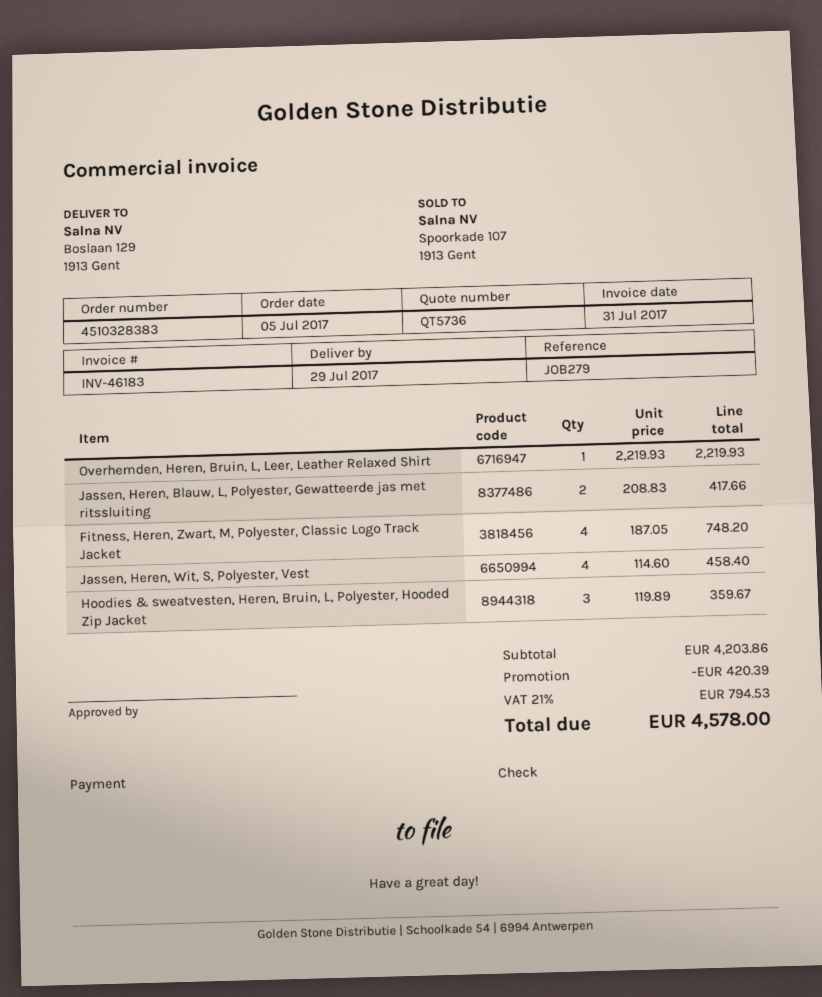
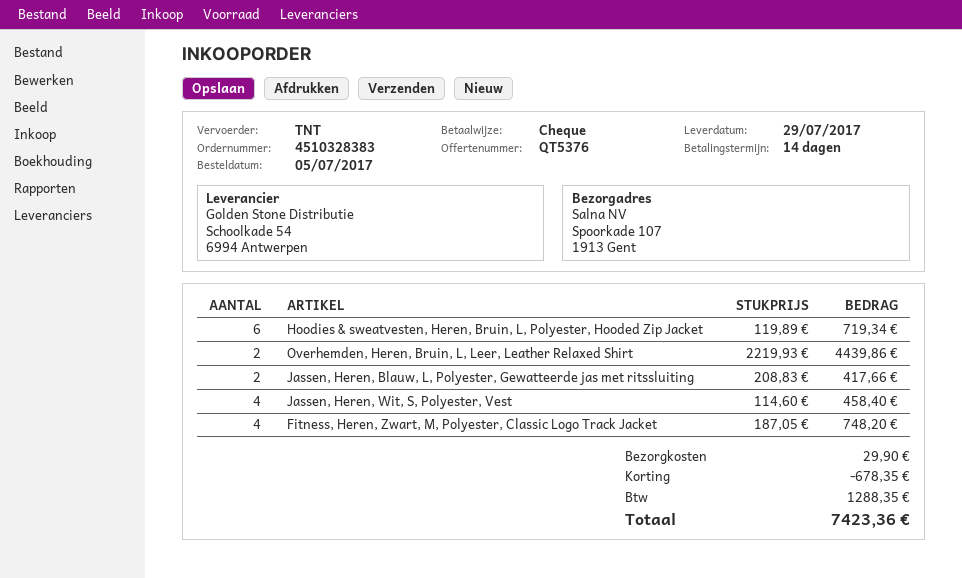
quote number: QT5736 -> QT5376
ship to: Boslaan 129, 1913 Gent -> Spoorkade 107, 1913 Gent
Overhemden, Heren, Bruin, L, Leer, Leather Relaxed Shirt: 1 x 2219.93 = 2219.93 -> 2 x 2219.93 = 4439.86
Hoodies & sweatvesten, Heren, Bruin, L, Polyester, Hooded Zip Jacket: 3 x 119.89 = 359.67 -> 6 x 119.89 = 719.34
discount: 420.39 -> 678.35
shipping: none -> 29.90
tax: 794.53 -> 1288.35
total: 4578.00 -> 7423.36

